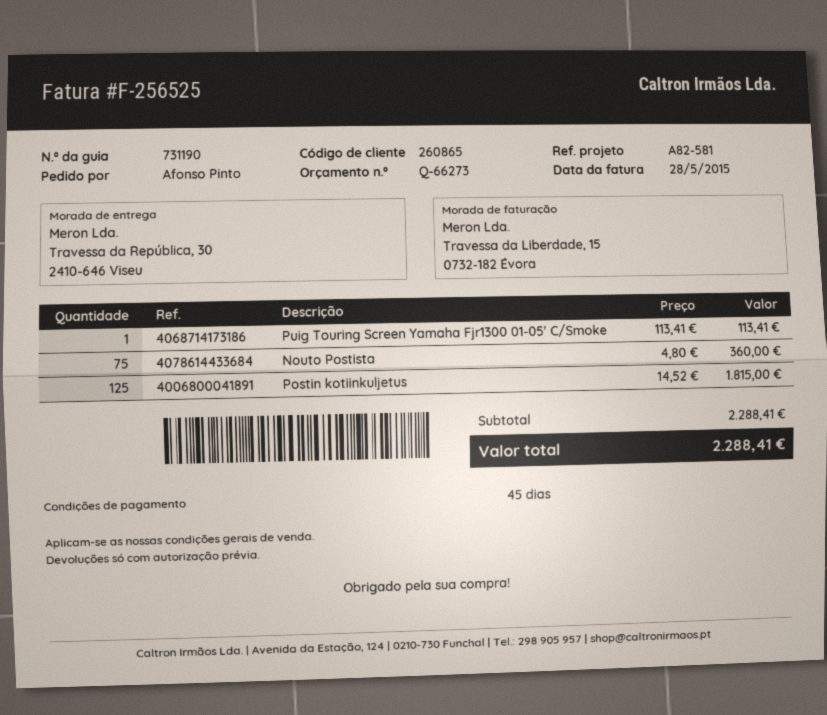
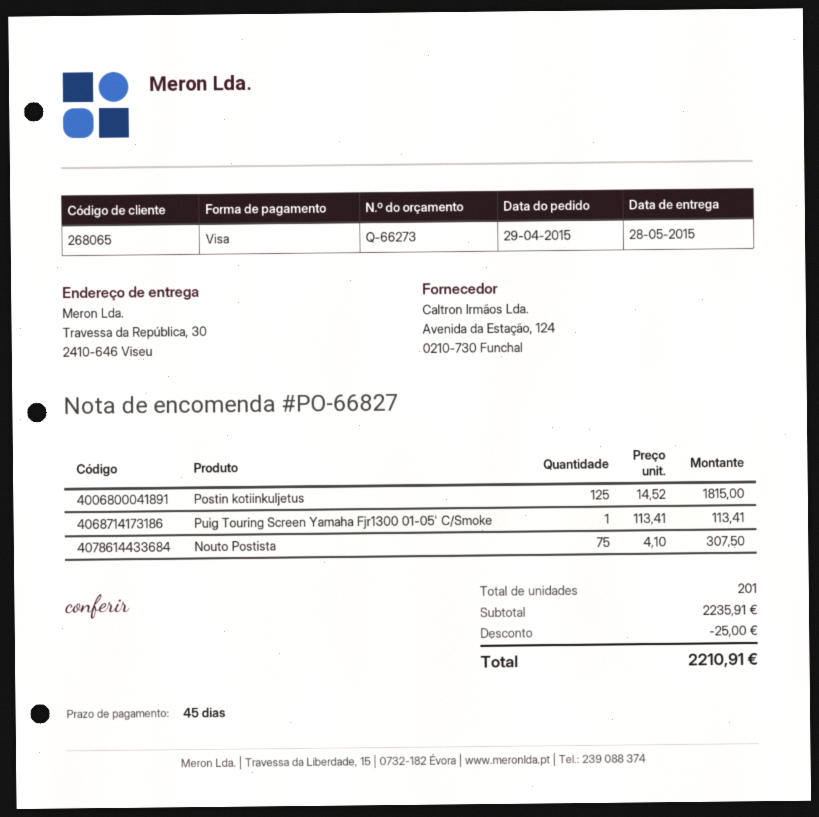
customer number: 260865 -> 268065
Nouto Postista: 75 x 4.80 = 360.00 -> 75 x 4.10 = 307.50
subtotal: 2288.41 -> 2235.91
discount: none -> 25.00
total: 2288.41 -> 2210.91

